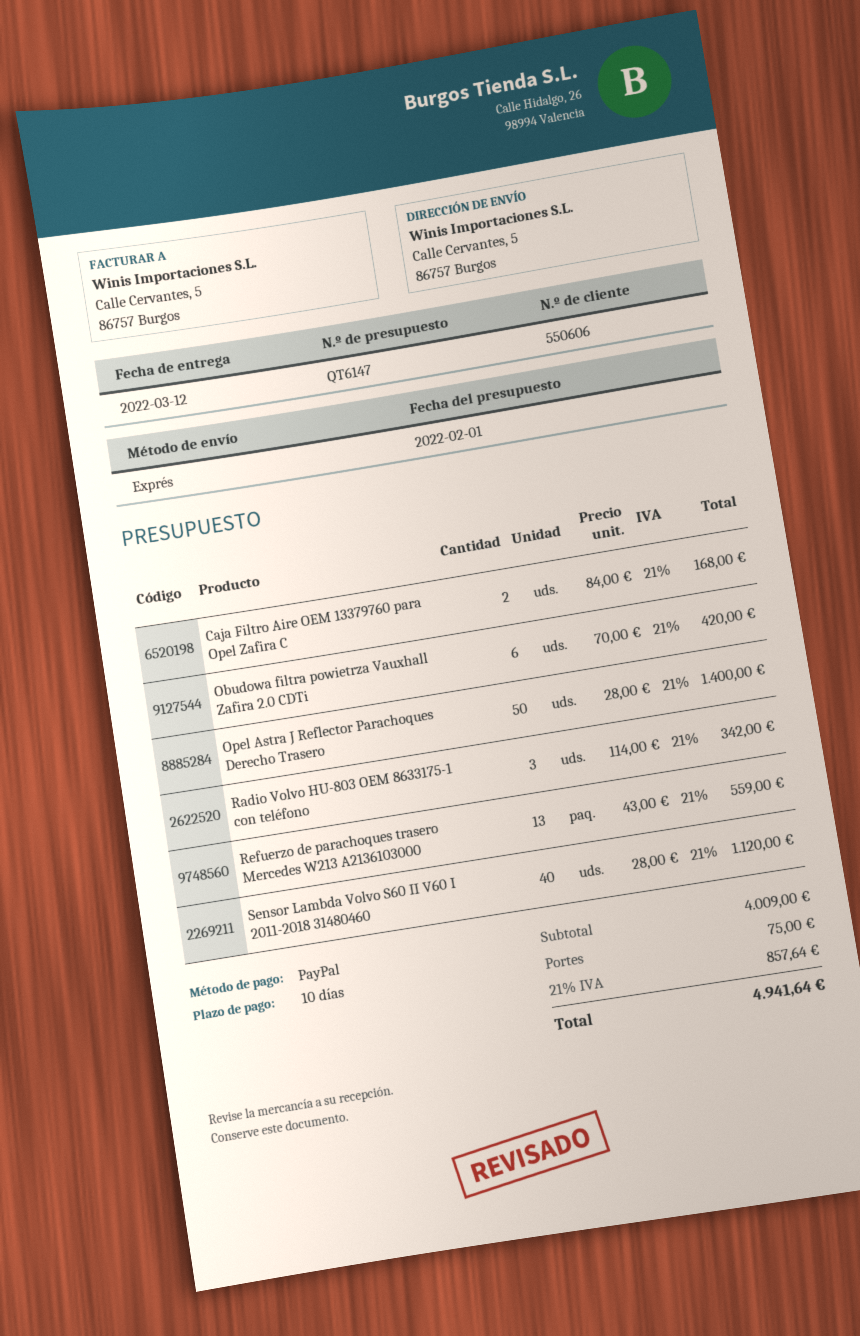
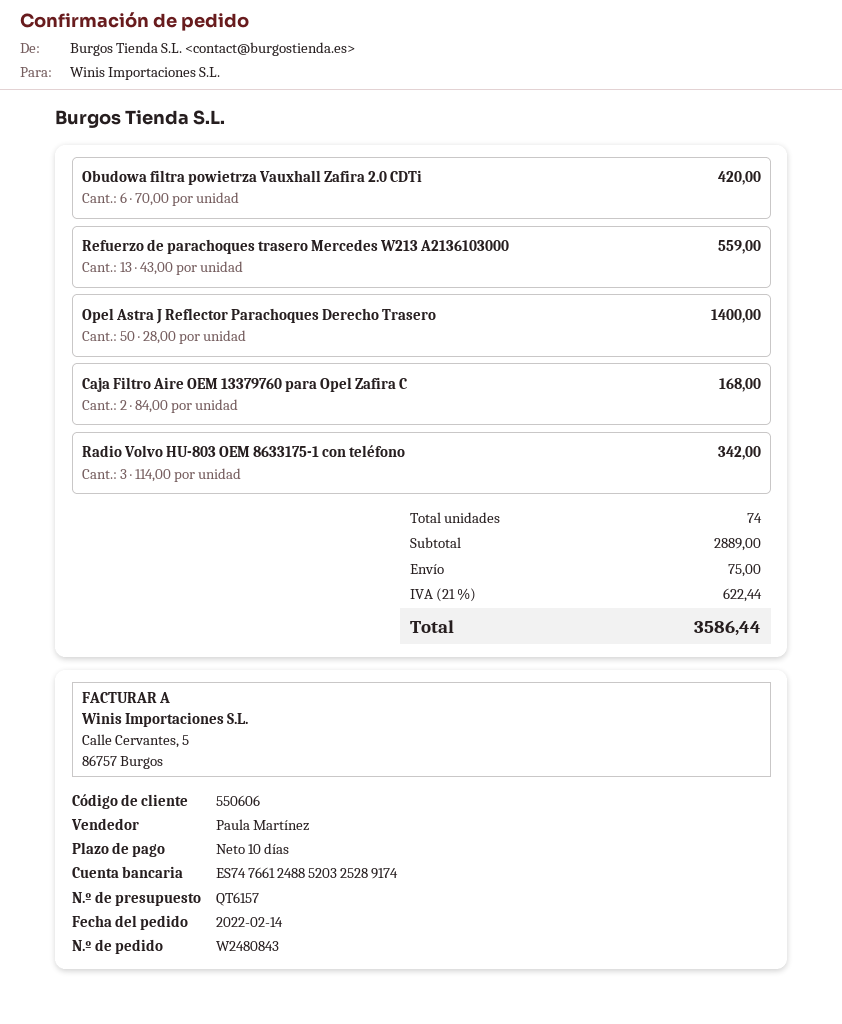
quote number: QT6147 -> QT6157
Sensor Lambda Volvo S60 II V60 I 2011-2018 31480460: 40 x 28.00 = 1120.00 -> none
subtotal: 4009.00 -> 2889.00
tax: 21% = 857.64 -> 21% = 622.44
total: 4941.64 -> 3586.44

